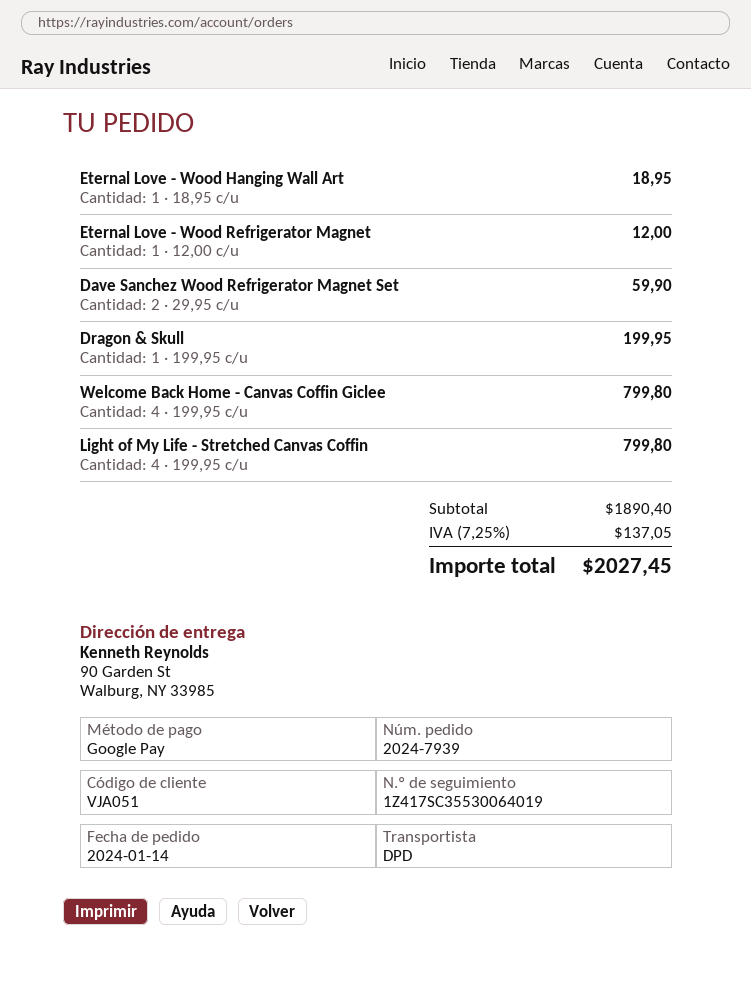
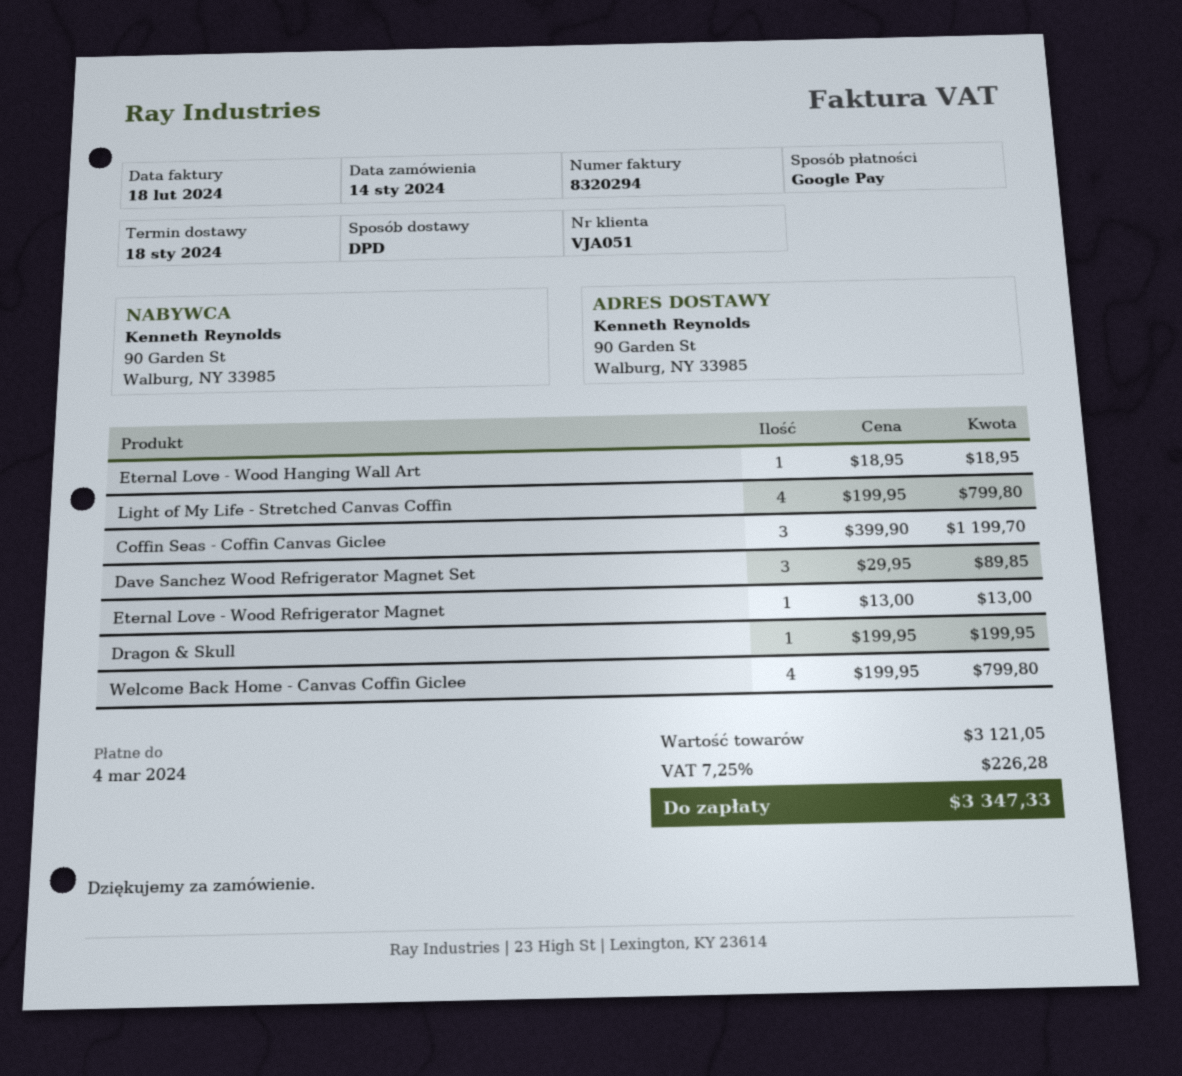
Eternal Love - Wood Refrigerator Magnet: 1 x 12.00 = 12.00 -> 1 x 13.00 = 13.00
Dave Sanchez Wood Refrigerator Magnet Set: 2 x 29.95 = 59.90 -> 3 x 29.95 = 89.85
Coffin Seas - Coffin Canvas Giclee: none -> 3 x 399.90 = 1199.70
subtotal: 1890.40 -> 3121.05
tax: 7.25% = 137.05 -> 7.25% = 226.28
total: 2027.45 -> 3347.33

